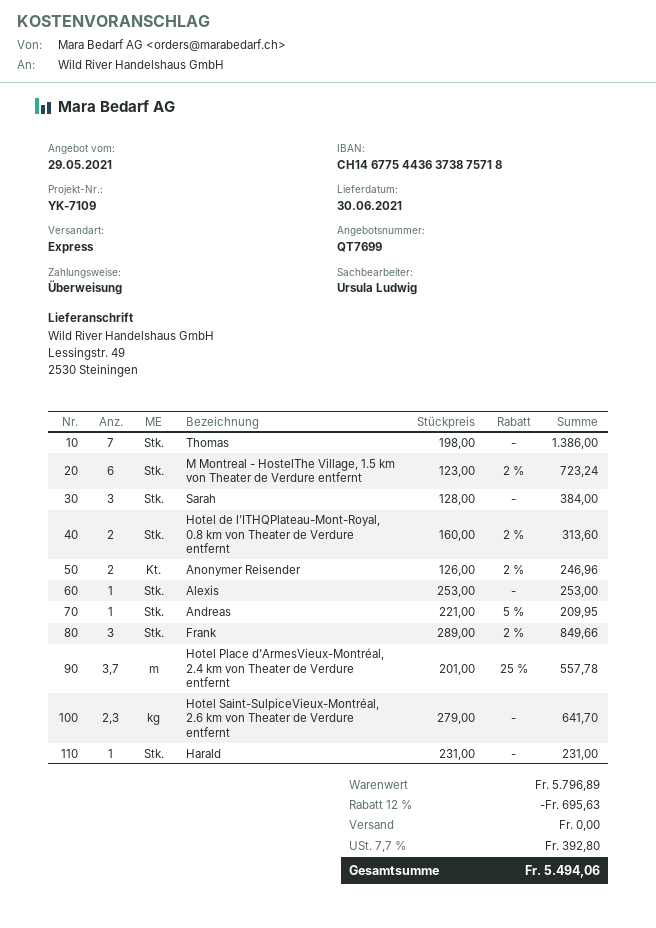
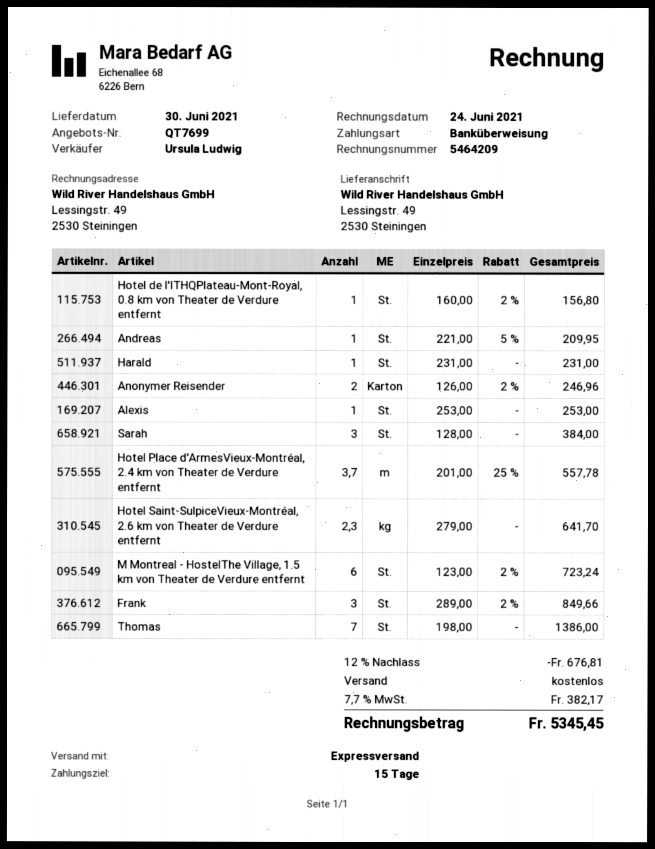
Hotel de l'ITHQPlateau-Mont-Royal, 0.8 km von Theater de Verdure entfernt: 2 x 160.00 - 2% = 313.60 -> 1 x 160.00 - 2% = 156.80
discount: 12% = 695.63 -> 12% = 676.81
tax: 7.7% = 392.80 -> 7.7% = 382.17
total: 5494.06 -> 5345.45

